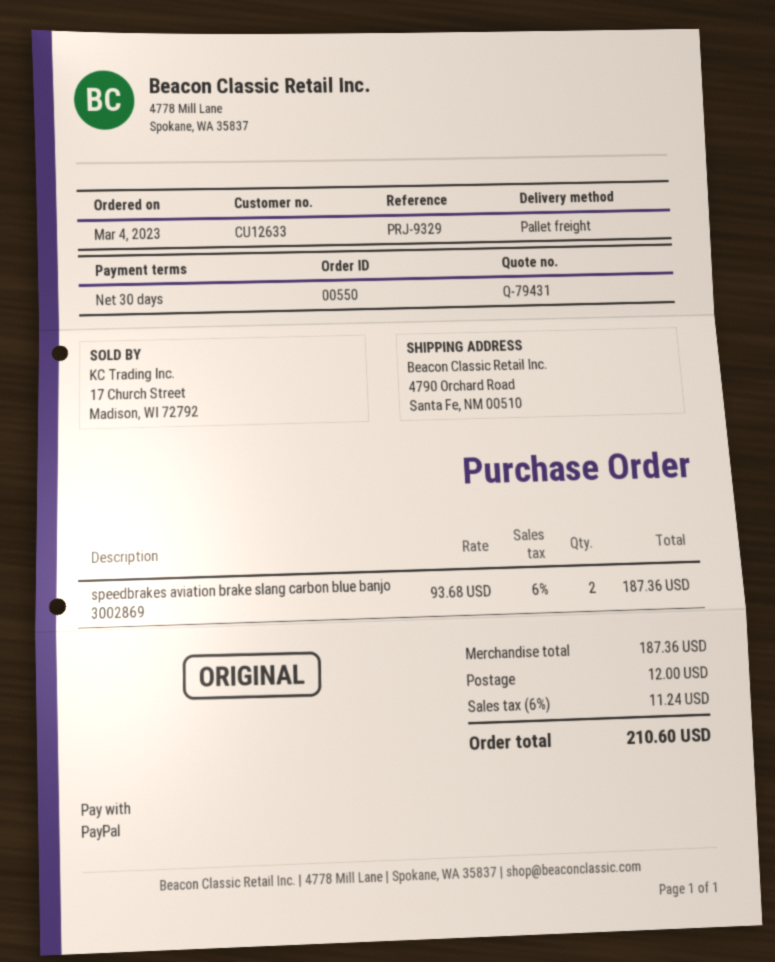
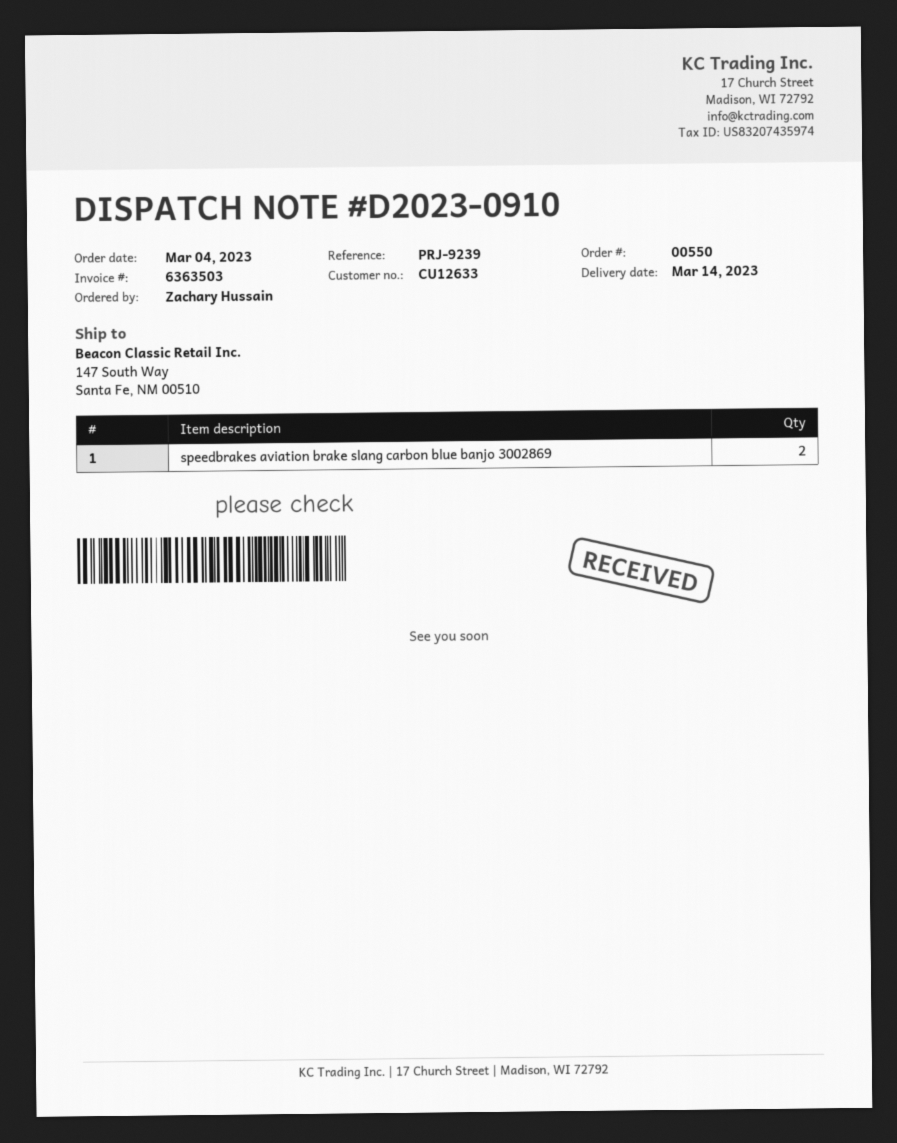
reference: PRJ-9329 -> PRJ-9239
ship to: 4790 Orchard Road, Santa Fe, NM 00510 -> 147 South Way, Santa Fe, NM 00510

